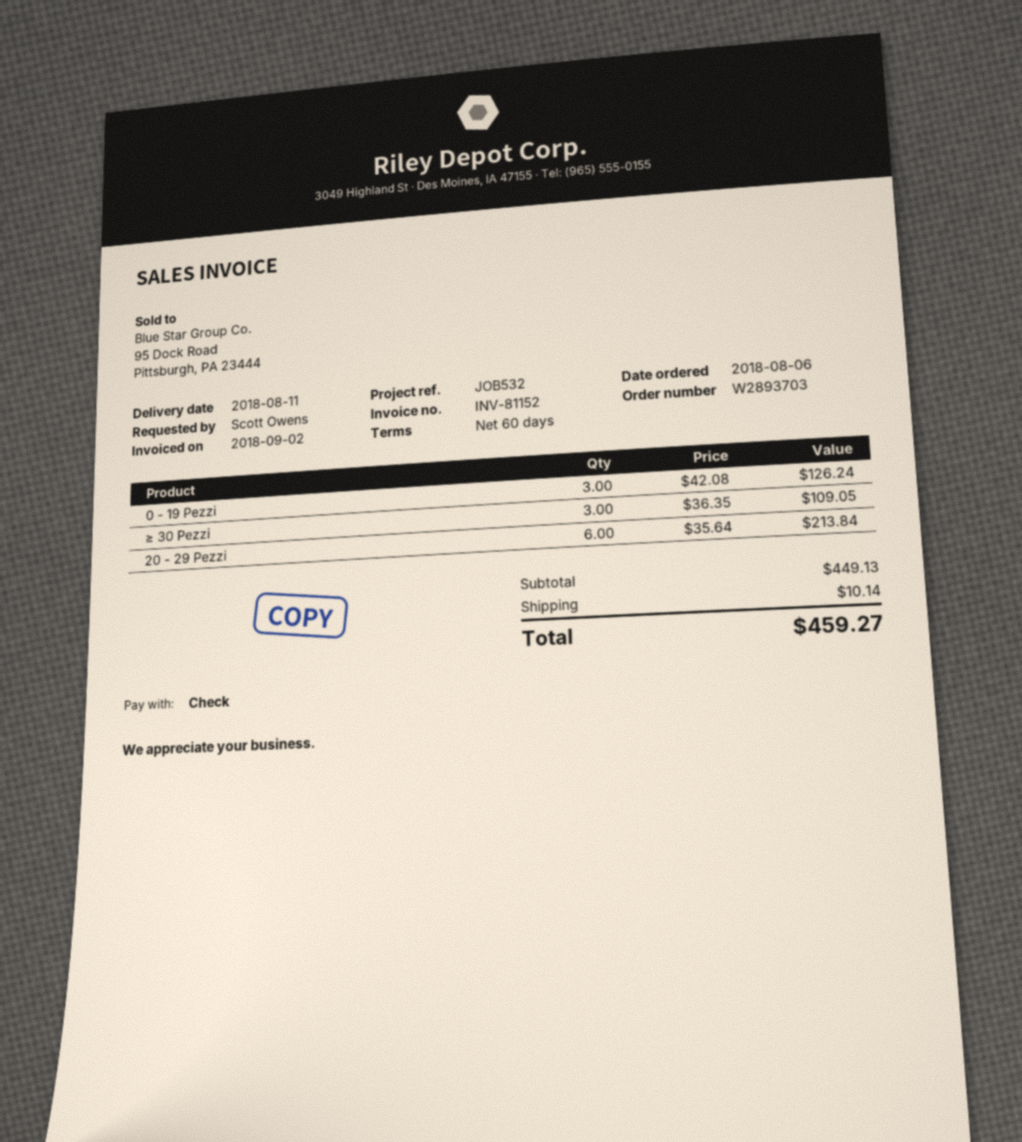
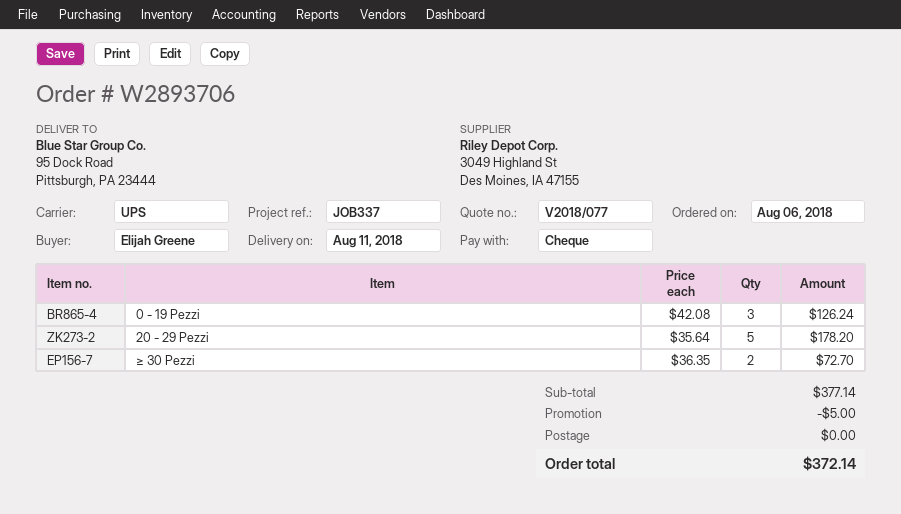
order number: W2893703 -> W2893706
reference: JOB532 -> JOB337
ordered by: Scott Owens -> Elijah Greene
≥ 30 Pezzi: 3 x 36.35 = 109.05 -> 2 x 36.35 = 72.70
20 - 29 Pezzi: 6 x 35.64 = 213.84 -> 5 x 35.64 = 178.20
subtotal: 449.13 -> 377.14
discount: none -> 5.00
shipping: 10.14 -> 0.00
total: 459.27 -> 372.14

